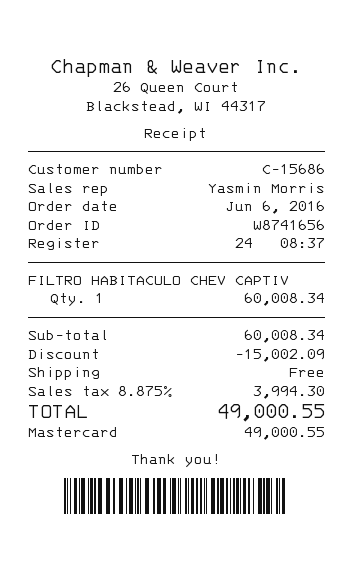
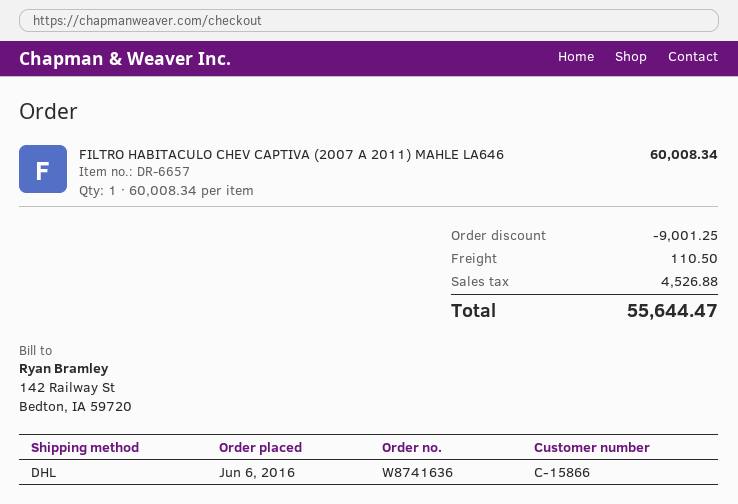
order number: W8741656 -> W8741636
customer number: C-15686 -> C-15866
discount: 15002.09 -> 9001.25
shipping: 0.00 -> 110.50
tax: 3994.30 -> 4526.88
total: 49000.55 -> 55644.47

